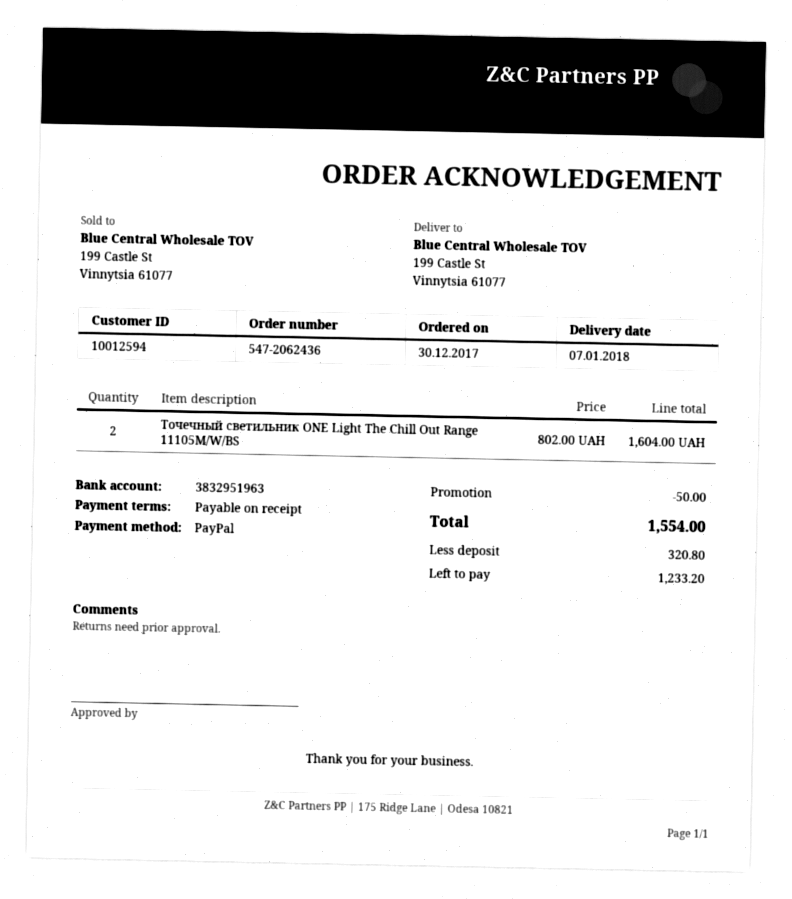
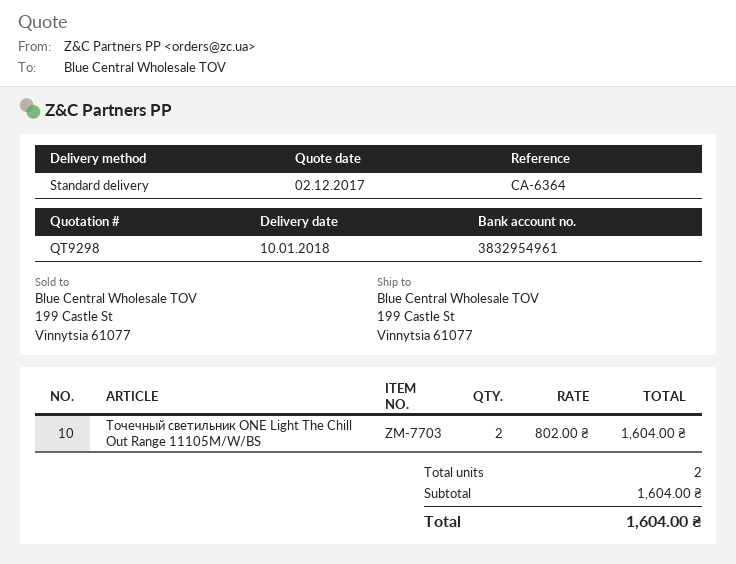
delivery date: 2018-01-07 -> 2018-01-10
bank account: 3832951963 -> 3832954961
discount: 50.00 -> none
total: 1554.00 -> 1604.00

